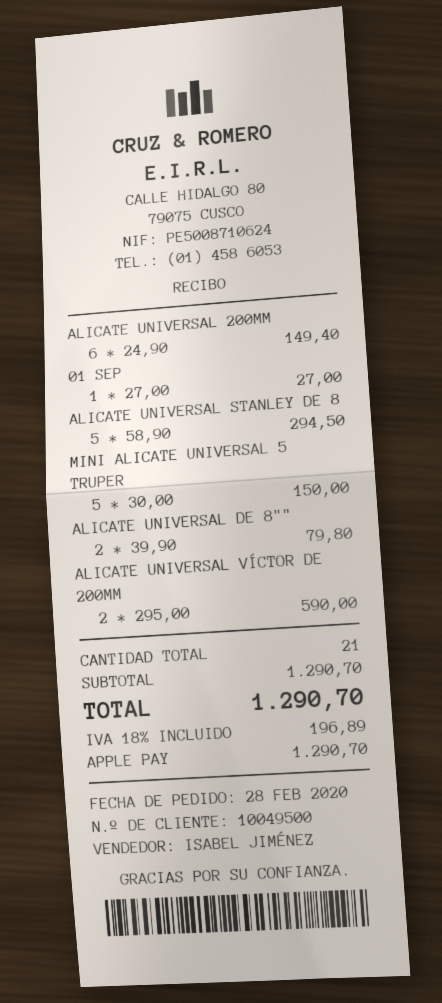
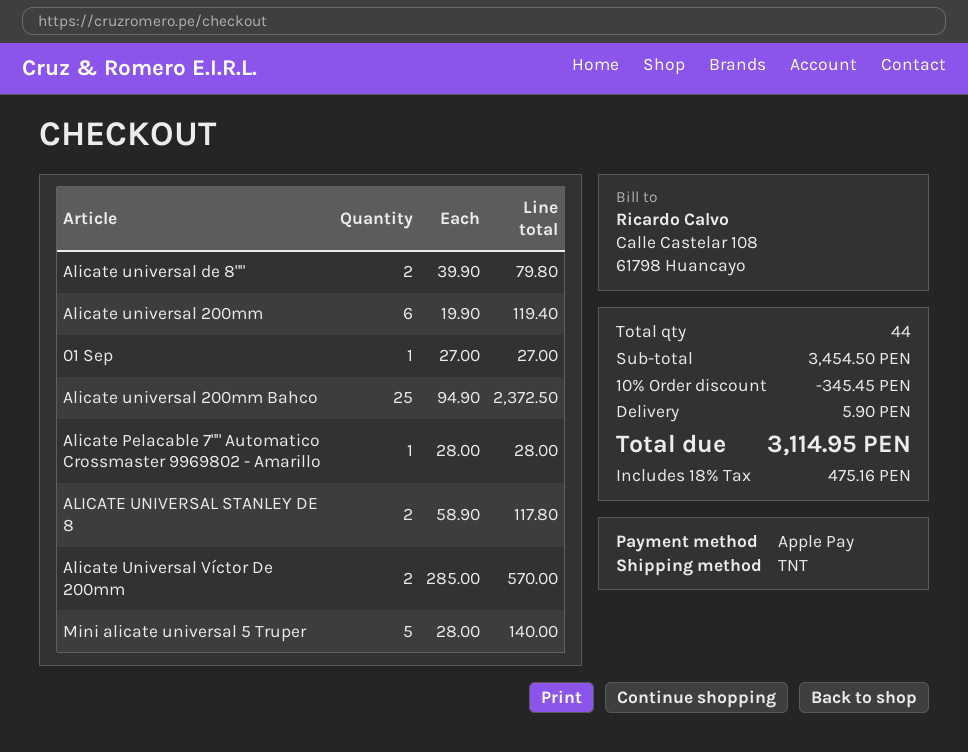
ALICATE UNIVERSAL 200MM: 6 x 24.90 = 149.40 -> 6 x 19.90 = 119.40
ALICATE UNIVERSAL STANLEY DE 8: 5 x 58.90 = 294.50 -> 2 x 58.90 = 117.80
MINI ALICATE UNIVERSAL 5 TRUPER: 5 x 30.00 = 150.00 -> 5 x 28.00 = 140.00
ALICATE UNIVERSAL VÍCTOR DE 200MM: 2 x 295.00 = 590.00 -> 2 x 285.00 = 570.00
Alicate universal 200mm Bahco: none -> 25 x 94.90 = 2372.50
Alicate Pelacable 7"" Automatico Crossmaster 9969802 - Amarillo: none -> 1 x 28.00 = 28.00
total quantity: 21 -> 44
subtotal: 1290.70 -> 3454.50
discount: none -> 10% = 345.45
shipping: none -> 5.90
tax: 18% = 196.89 -> 18% = 475.16
total: 1290.70 -> 3114.95

